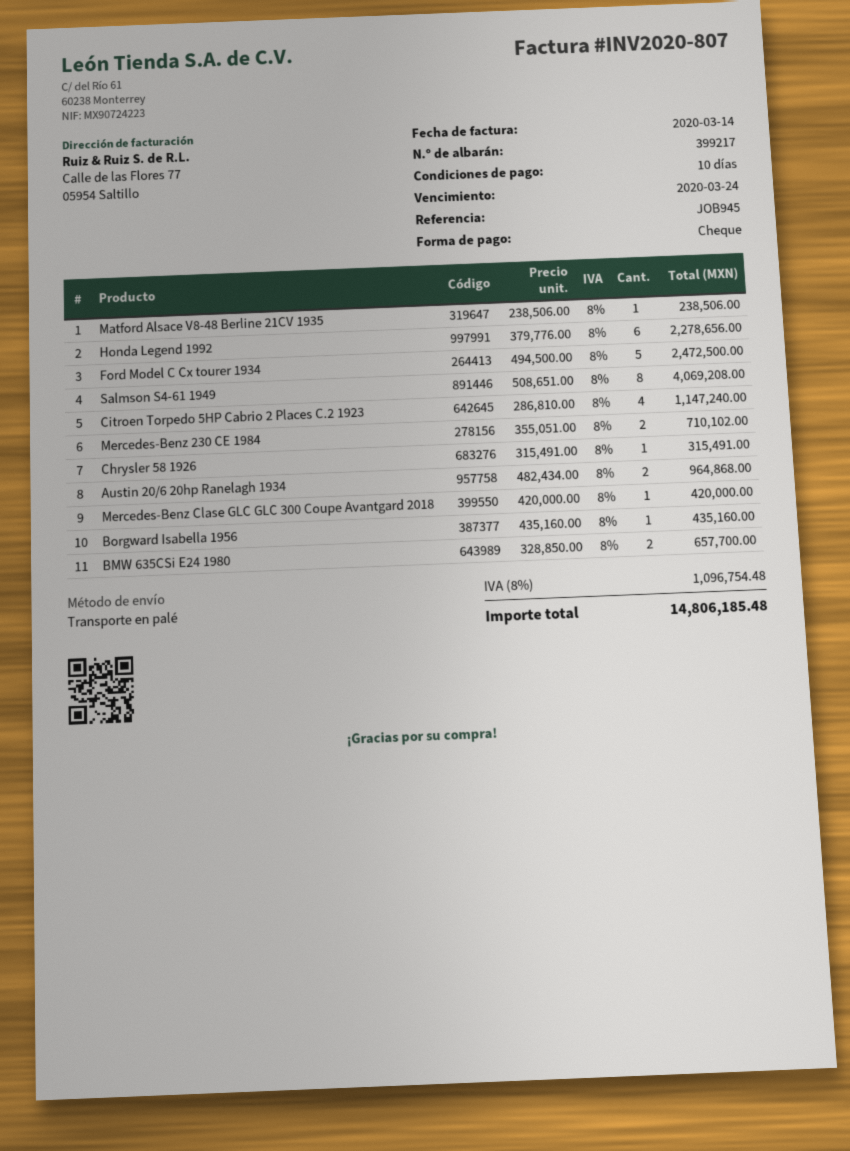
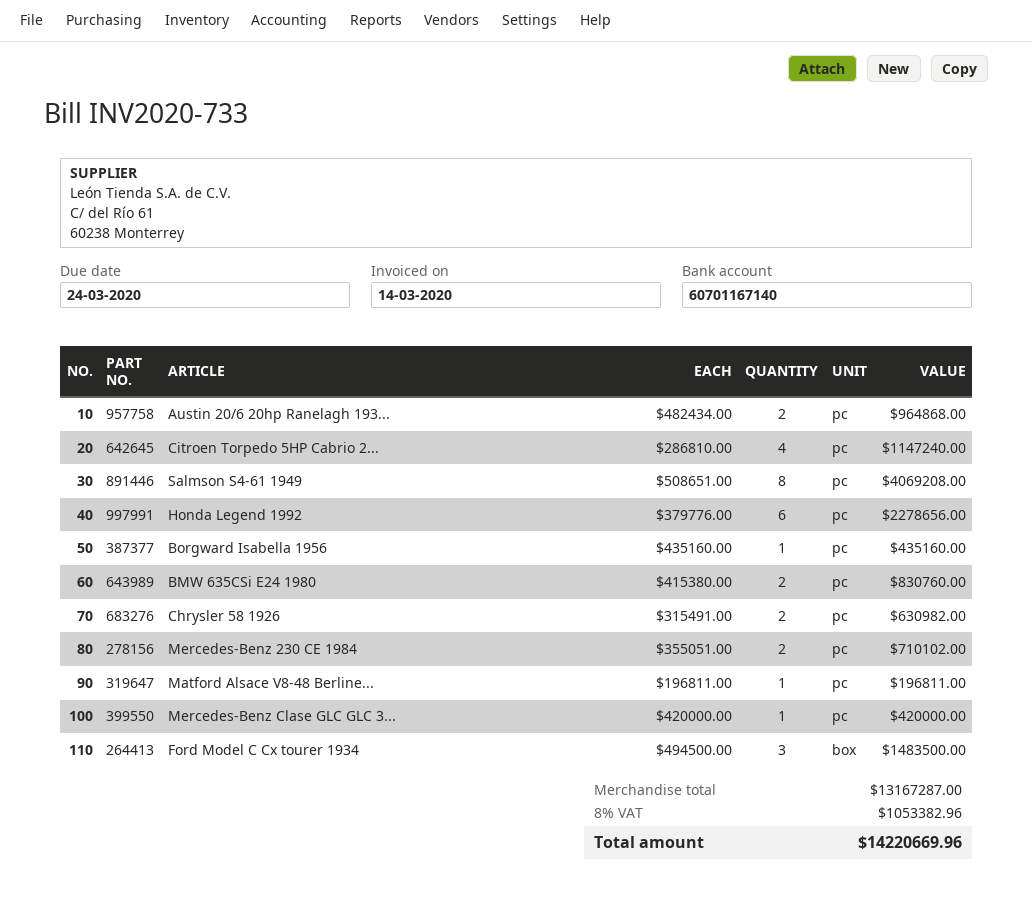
invoice number: INV2020-807 -> INV2020-733
Matford Alsace V8-48 Berline 21CV 1935: 1 x 238506.00 = 238506.00 -> 1 x 196811.00 = 196811.00
Ford Model C Cx tourer 1934: 5 x 494500.00 = 2472500.00 -> 3 x 494500.00 = 1483500.00
Chrysler 58 1926: 1 x 315491.00 = 315491.00 -> 2 x 315491.00 = 630982.00
BMW 635CSi E24 1980: 2 x 328850.00 = 657700.00 -> 2 x 415380.00 = 830760.00
tax: 8% = 1096754.48 -> 8% = 1053382.96
total: 14806185.48 -> 14220669.96

